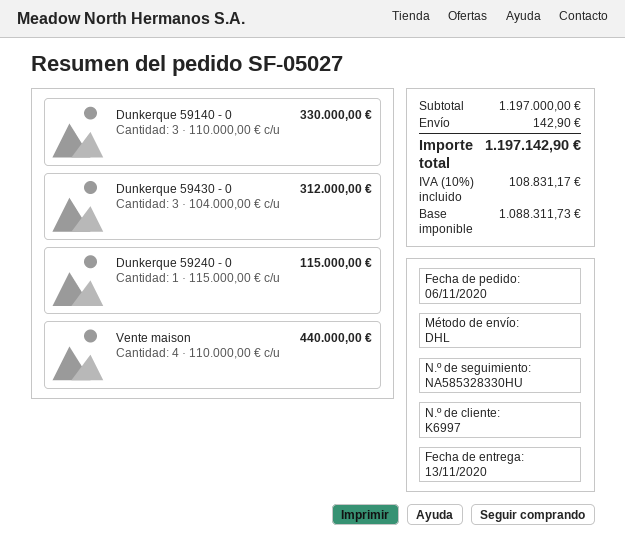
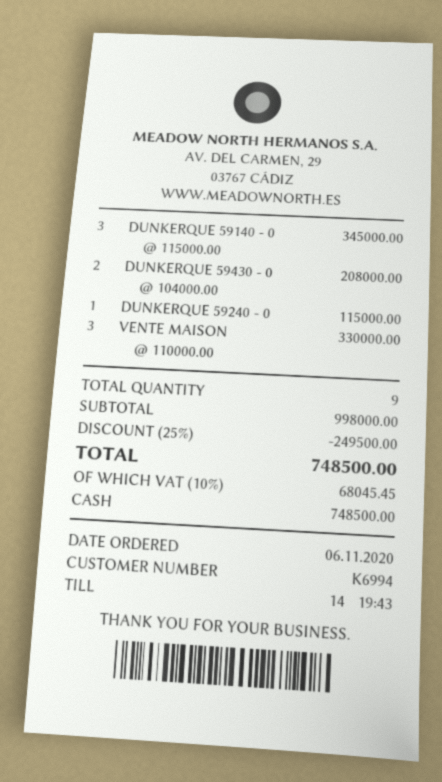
customer number: K6997 -> K6994
Dunkerque 59140 - 0: 3 x 110000.00 = 330000.00 -> 3 x 115000.00 = 345000.00
Dunkerque 59430 - 0: 3 x 104000.00 = 312000.00 -> 2 x 104000.00 = 208000.00
Vente maison: 4 x 110000.00 = 440000.00 -> 3 x 110000.00 = 330000.00
subtotal: 1197000.00 -> 998000.00
discount: none -> 25% = 249500.00
shipping: 142.90 -> none
tax: 10% = 108831.17 -> 10% = 68045.45
total: 1197142.90 -> 748500.00

